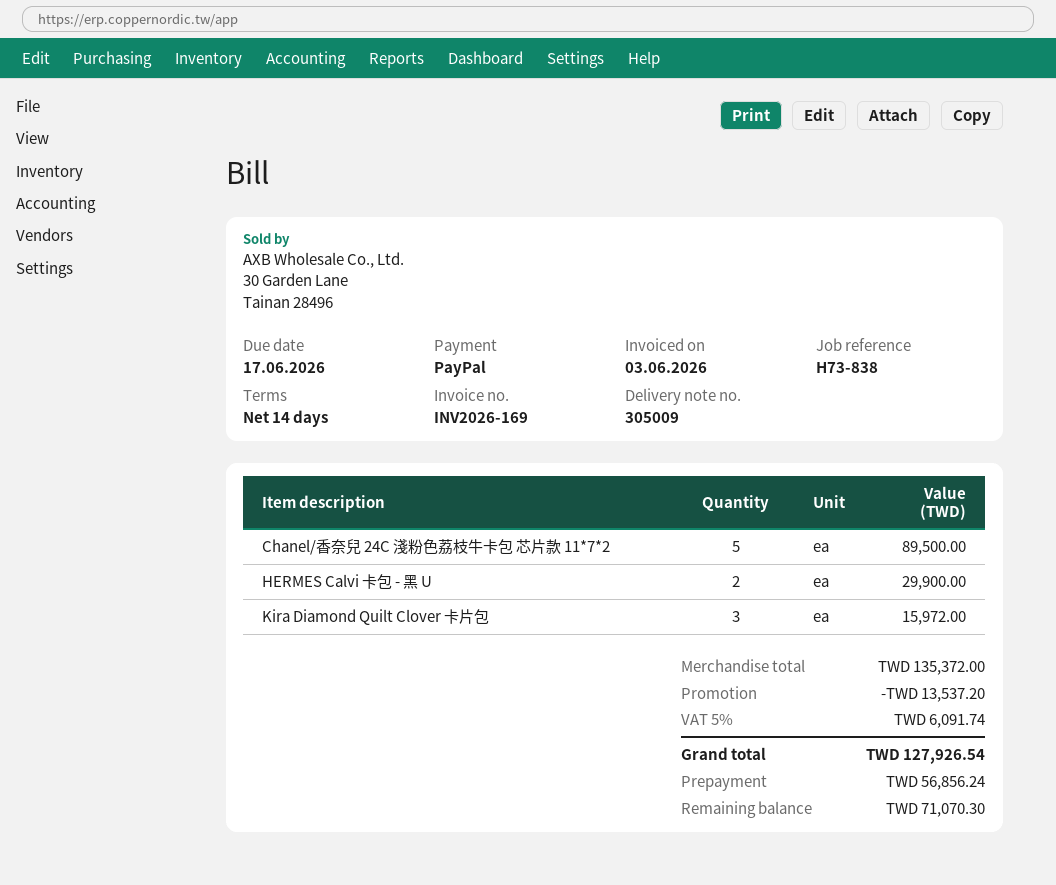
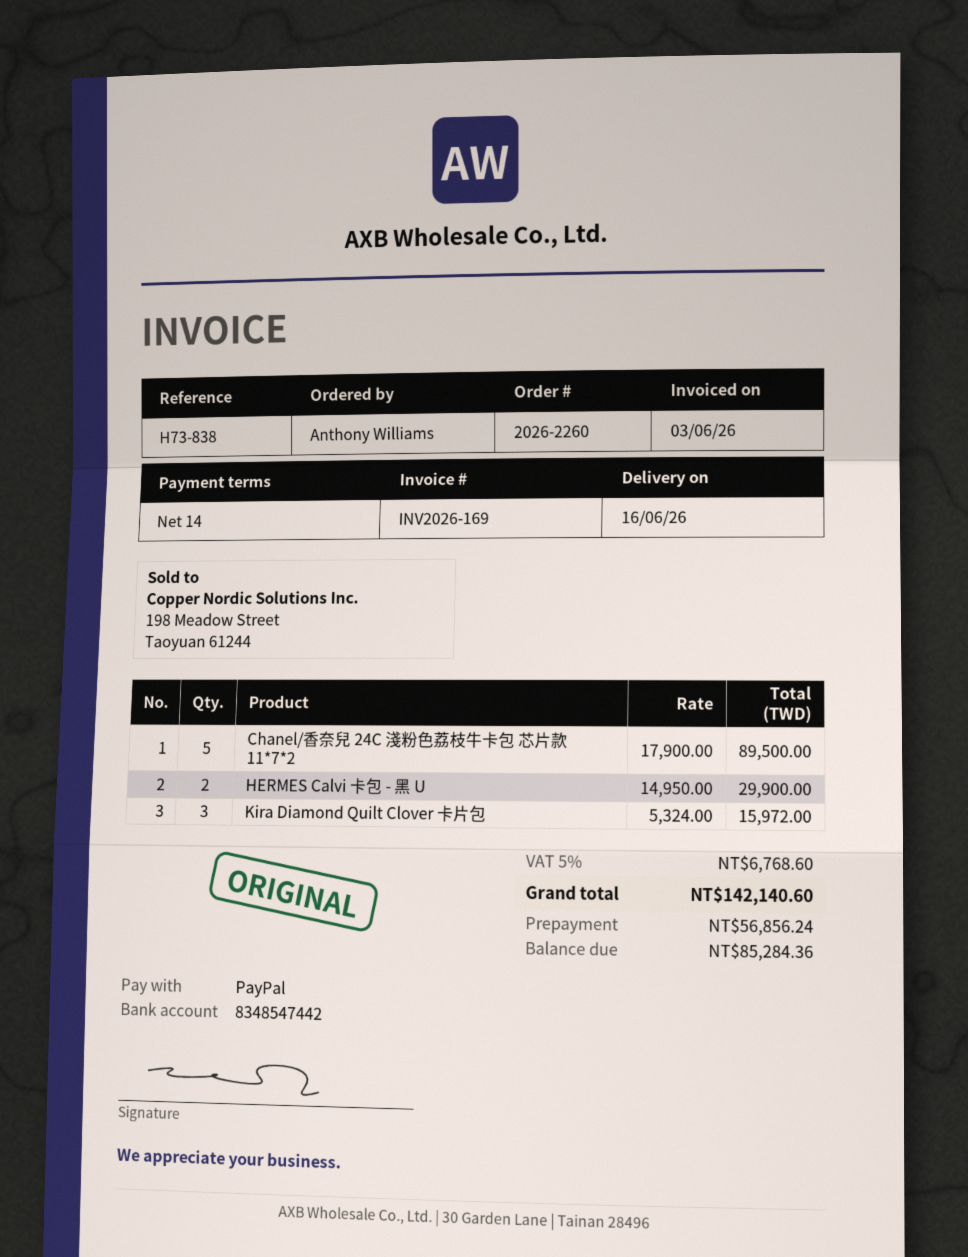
discount: 13537.20 -> none
tax: 5% = 6091.74 -> 5% = 6768.60
total: 127926.54 -> 142140.60
balance: 71070.30 -> 85284.36

